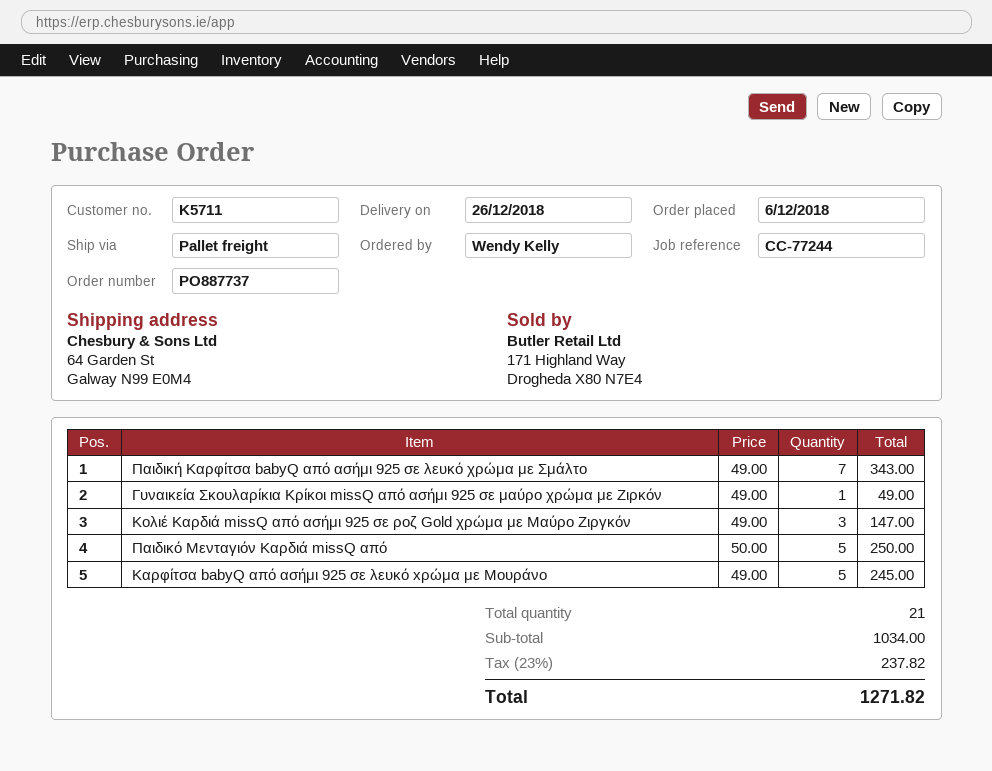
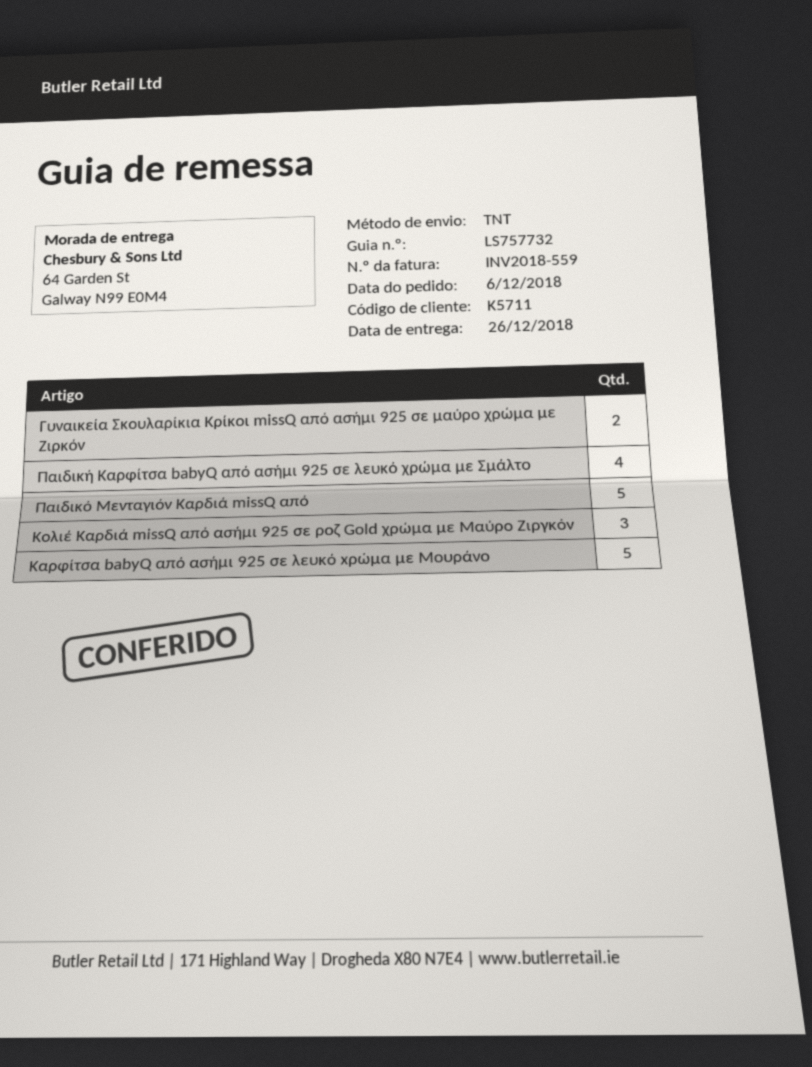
shipping method: pallet freight -> TNT
Παιδική Καρφίτσα babyQ από ασήμι 925 σε λευκό χρώμα με Σμάλτο: 7 -> 4
Γυναικεία Σκουλαρίκια Κρίκοι missQ από ασήμι 925 σε μαύρο χρώμα με Ζιρκόν: 1 -> 2

